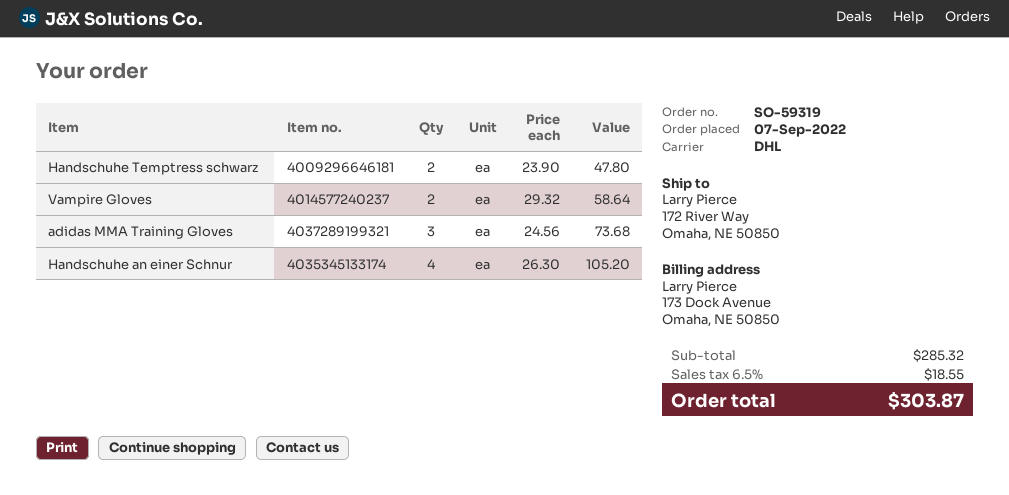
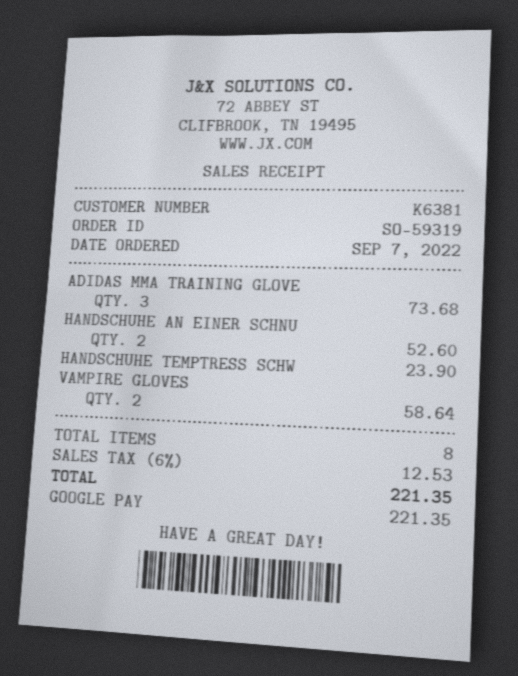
Handschuhe Temptress schwarz: 2 for 47.80 -> 1 for 23.90
Handschuhe an einer Schnur: 4 for 105.20 -> 2 for 52.60
tax: 6.5% = 18.55 -> 6% = 12.53
total: 303.87 -> 221.35

